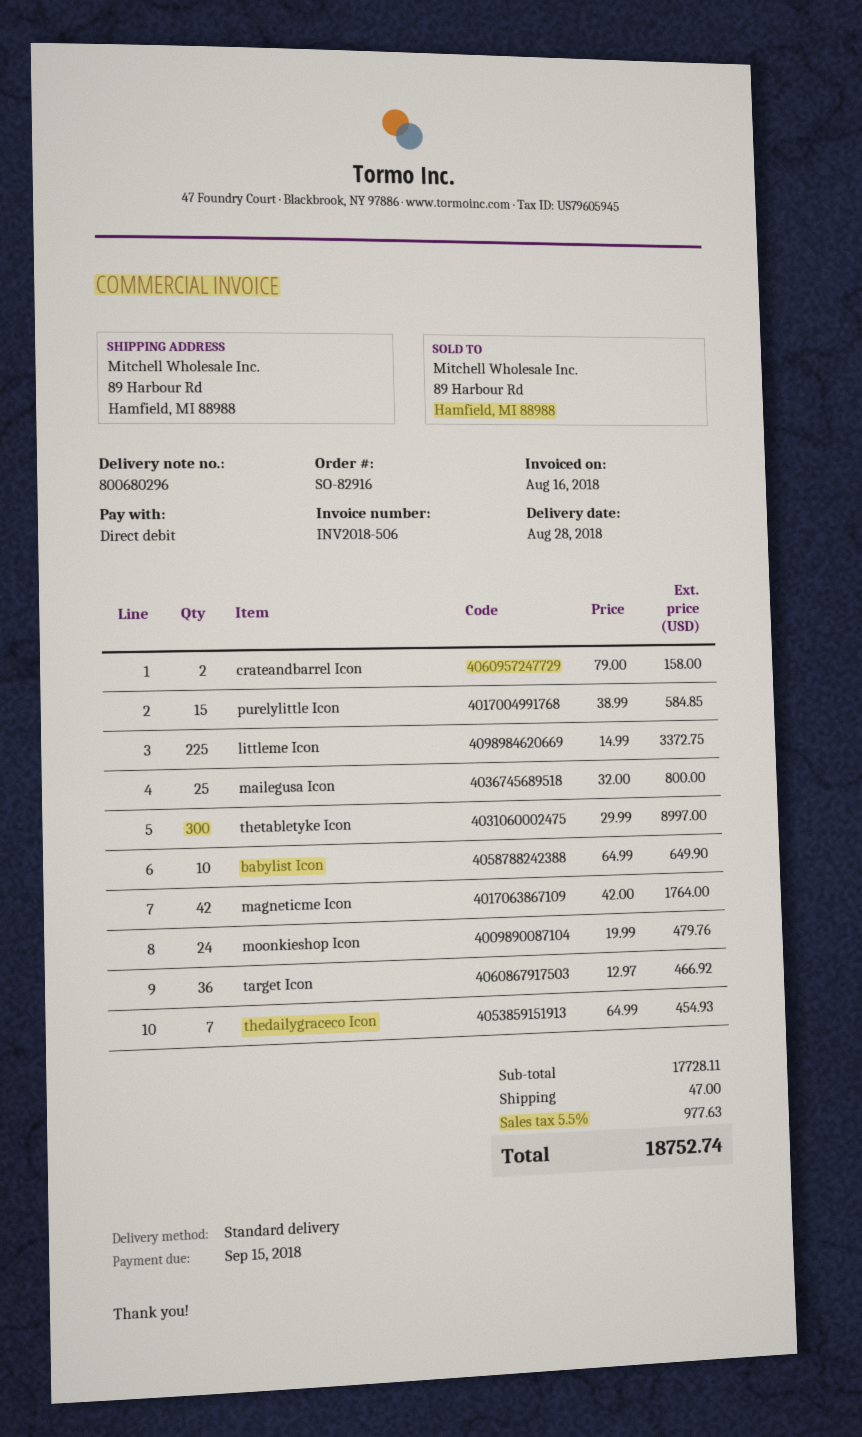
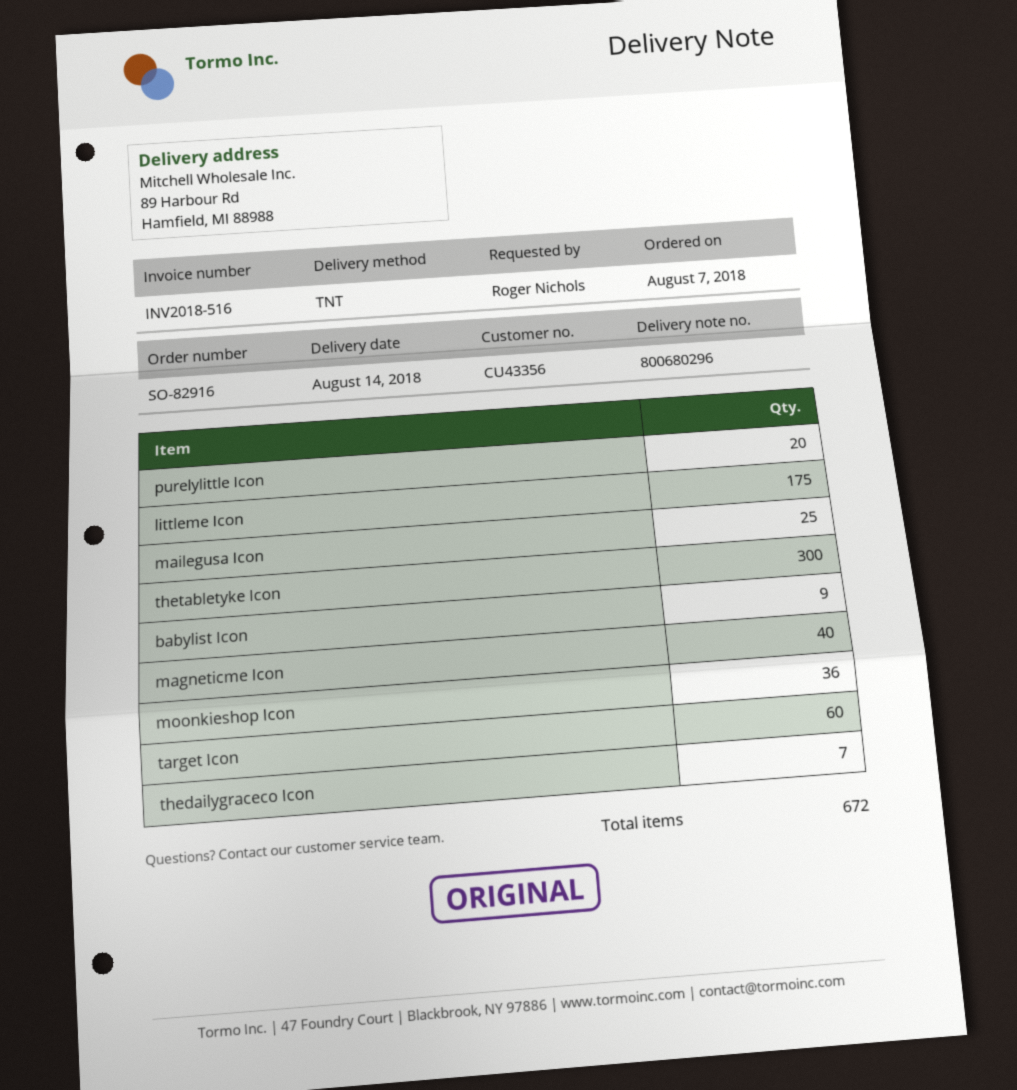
delivery date: 2018-08-28 -> 2018-08-14
invoice number: INV2018-506 -> INV2018-516
shipping method: standard -> TNT
crateandbarrel Icon: 2 -> none
purelylittle Icon: 15 -> 20
littleme Icon: 225 -> 175
babylist Icon: 10 -> 9
magneticme Icon: 42 -> 40
moonkieshop Icon: 24 -> 36
target Icon: 36 -> 60

